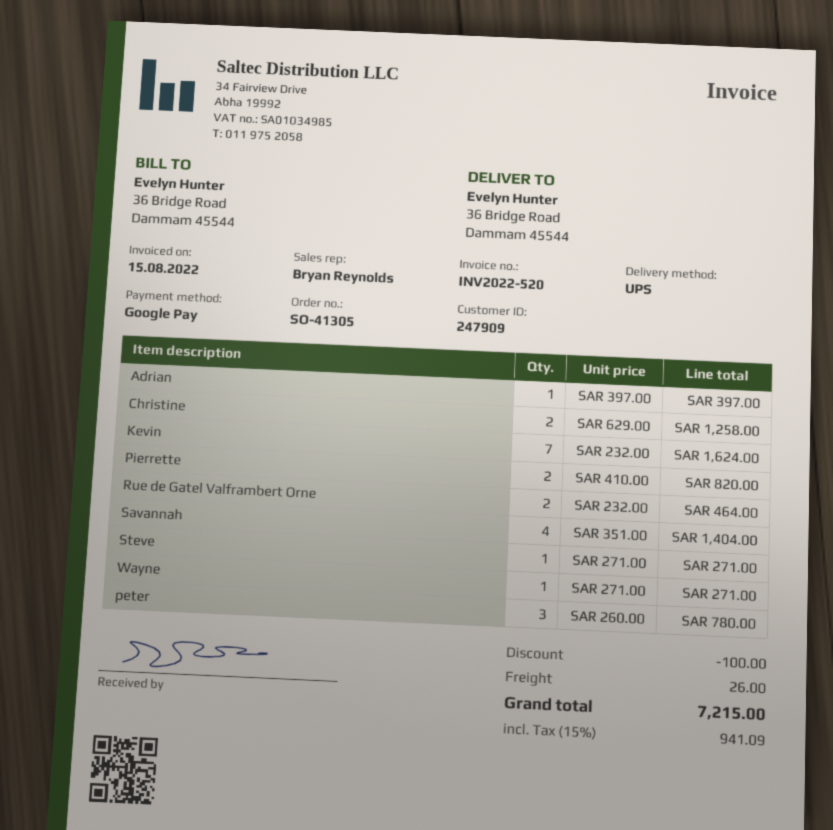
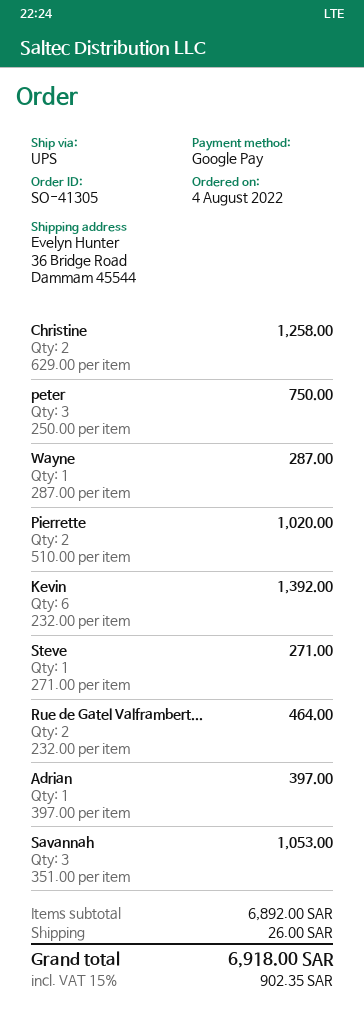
Kevin: 7 x 232.00 = 1624.00 -> 6 x 232.00 = 1392.00
Pierrette: 2 x 410.00 = 820.00 -> 2 x 510.00 = 1020.00
Savannah: 4 x 351.00 = 1404.00 -> 3 x 351.00 = 1053.00
Wayne: 1 x 271.00 = 271.00 -> 1 x 287.00 = 287.00
peter: 3 x 260.00 = 780.00 -> 3 x 250.00 = 750.00
discount: 100.00 -> none
tax: 15% = 941.09 -> 15% = 902.35
total: 7215.00 -> 6918.00

